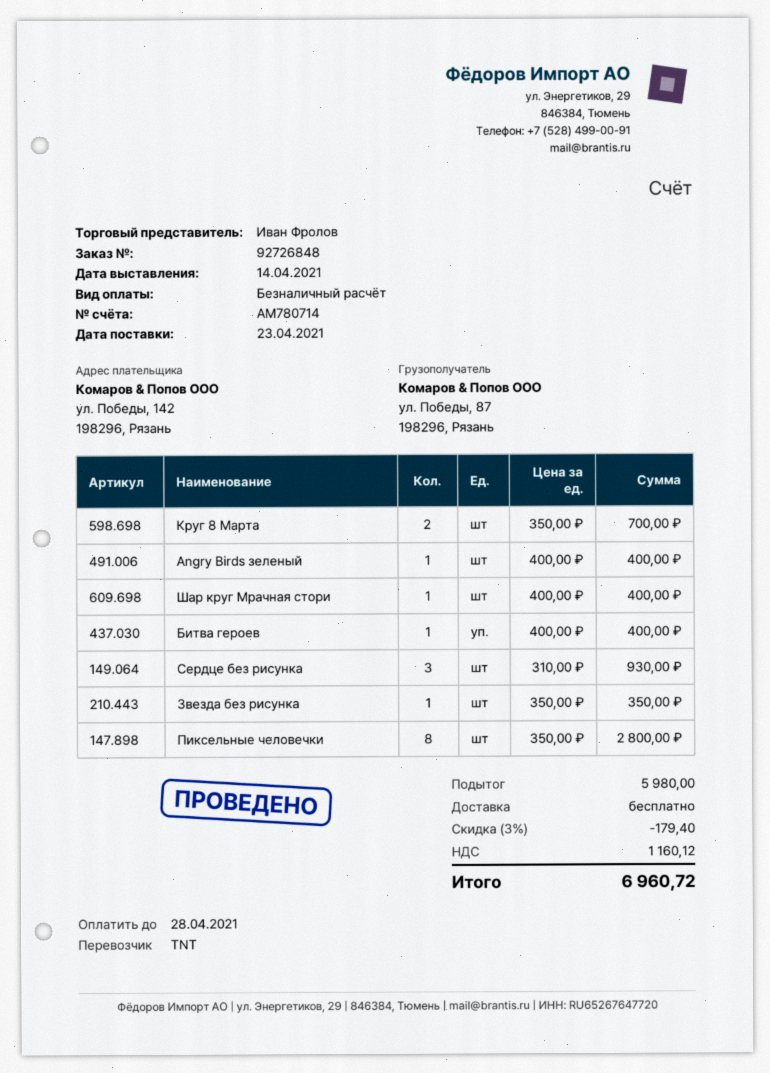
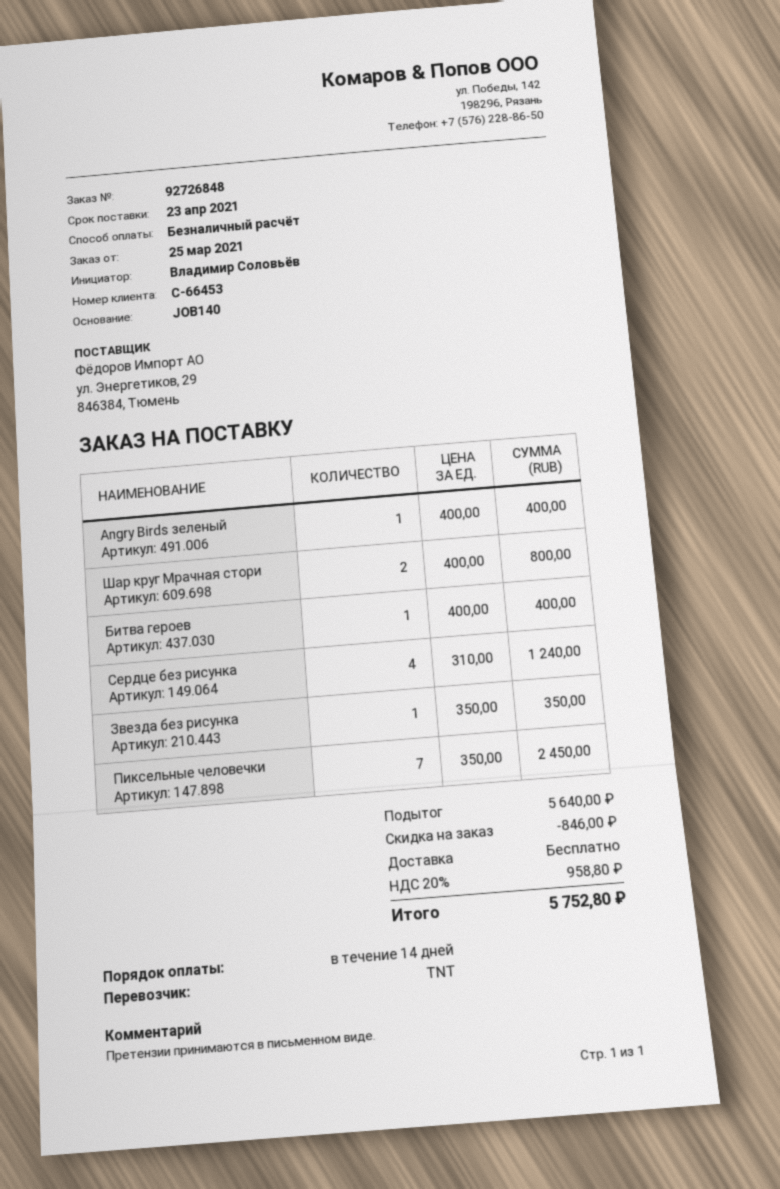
Круг 8 Марта: 2 x 350.00 = 700.00 -> none
Шар круг Мрачная стори: 1 x 400.00 = 400.00 -> 2 x 400.00 = 800.00
Сердце без рисунка: 3 x 310.00 = 930.00 -> 4 x 310.00 = 1240.00
Пиксельные человечки: 8 x 350.00 = 2800.00 -> 7 x 350.00 = 2450.00
subtotal: 5980.00 -> 5640.00
discount: 179.40 -> 846.00
tax: 1160.12 -> 958.80
total: 6960.72 -> 5752.80

